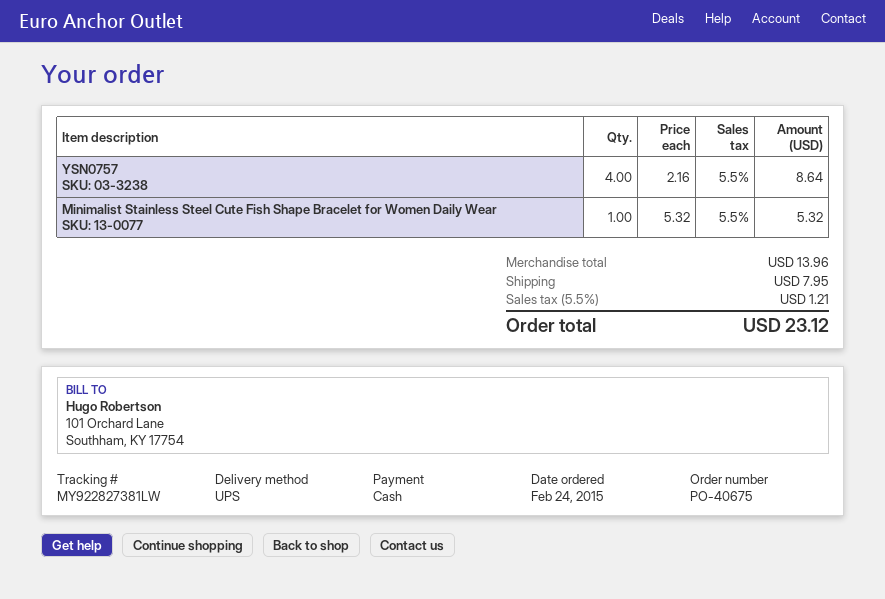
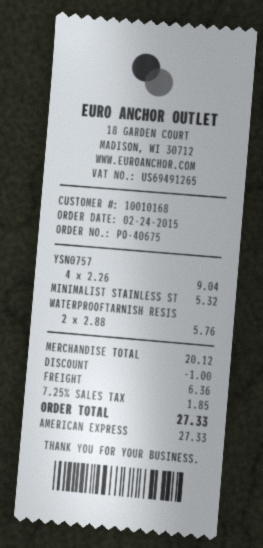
payment method: cash -> American Express
YSN0757: 4 x 2.16 = 8.64 -> 4 x 2.26 = 9.04
WATERPROOFTARNISH RESIS: none -> 2 x 2.88 = 5.76
subtotal: 13.96 -> 20.12
discount: none -> 1.00
shipping: 7.95 -> 6.36
tax: 5.5% = 1.21 -> 7.25% = 1.85
total: 23.12 -> 27.33

